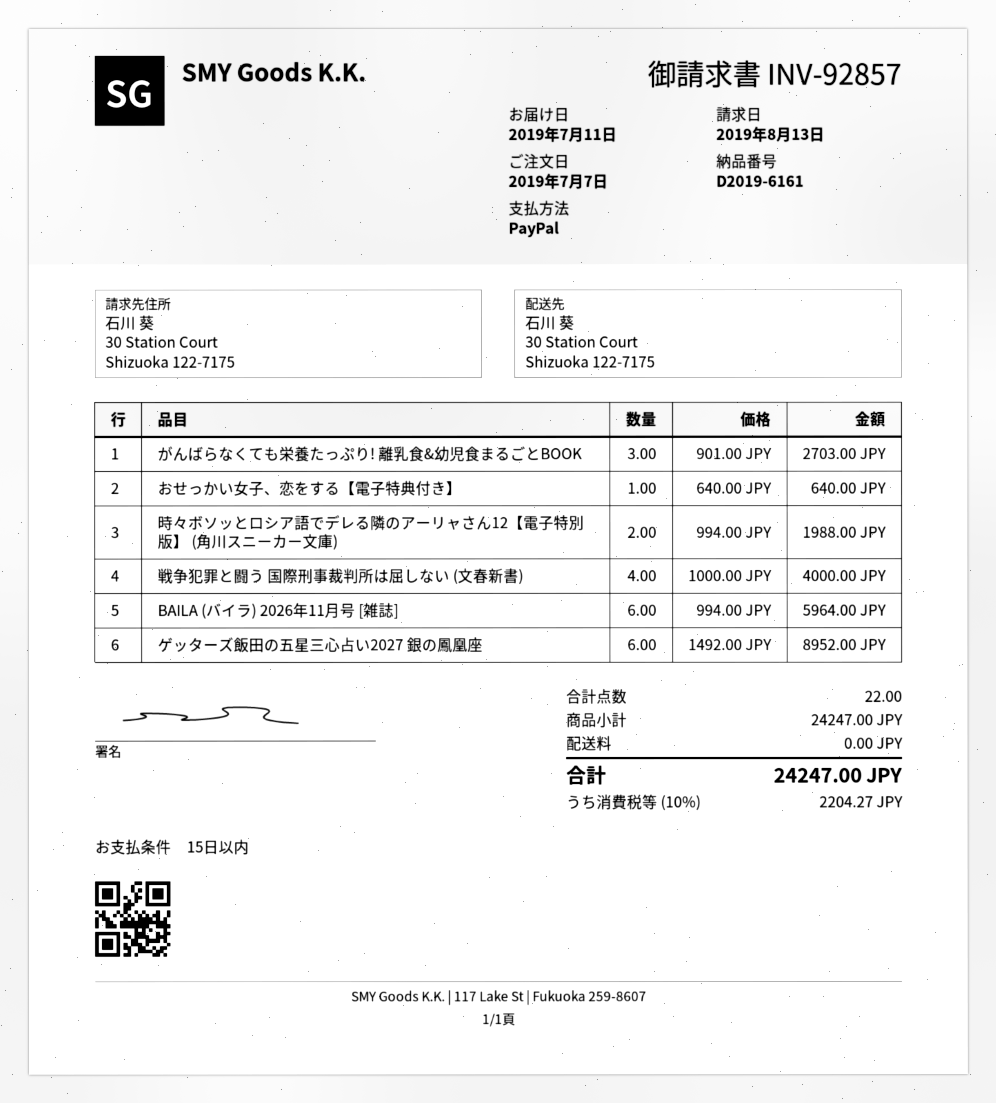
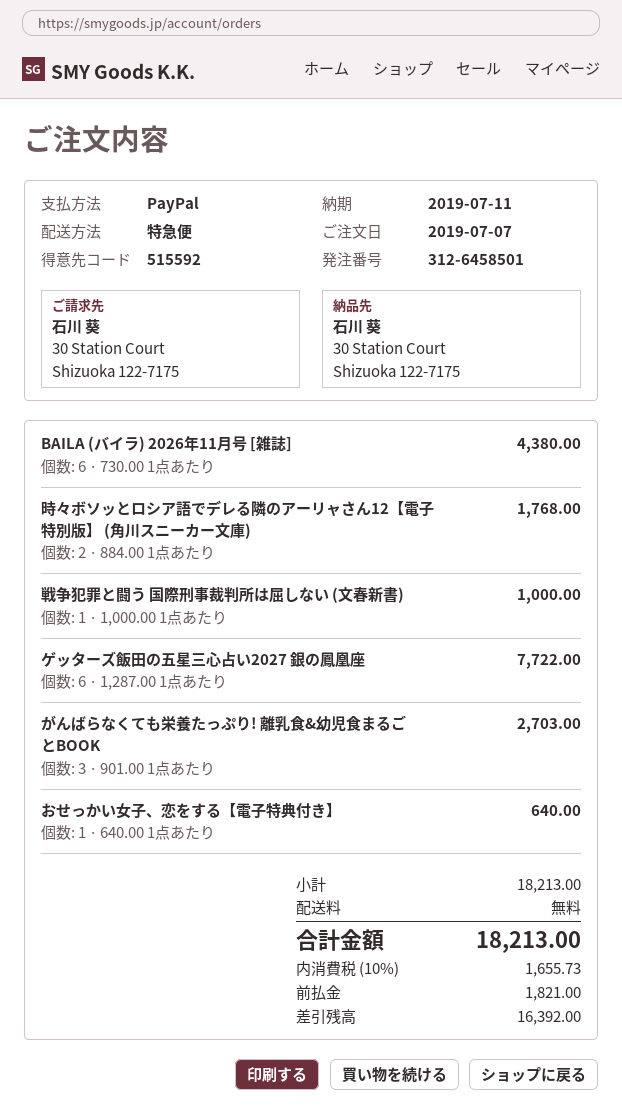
時々ボソッとロシア語でデレる隣のアーリャさん12【電子特別版】 (角川スニーカー文庫): 2 x 994.00 = 1988.00 -> 2 x 884.00 = 1768.00
戦争犯罪と闘う 国際刑事裁判所は屈しない (文春新書): 4 x 1000.00 = 4000.00 -> 1 x 1000.00 = 1000.00
BAILA (バイラ) 2026年11月号 [雑誌]: 6 x 994.00 = 5964.00 -> 6 x 730.00 = 4380.00
ゲッターズ飯田の五星三心占い2027 銀の鳳凰座: 6 x 1492.00 = 8952.00 -> 6 x 1287.00 = 7722.00
subtotal: 24247.00 -> 18213.00
tax: 10% = 2204.27 -> 10% = 1655.73
total: 24247.00 -> 18213.00

